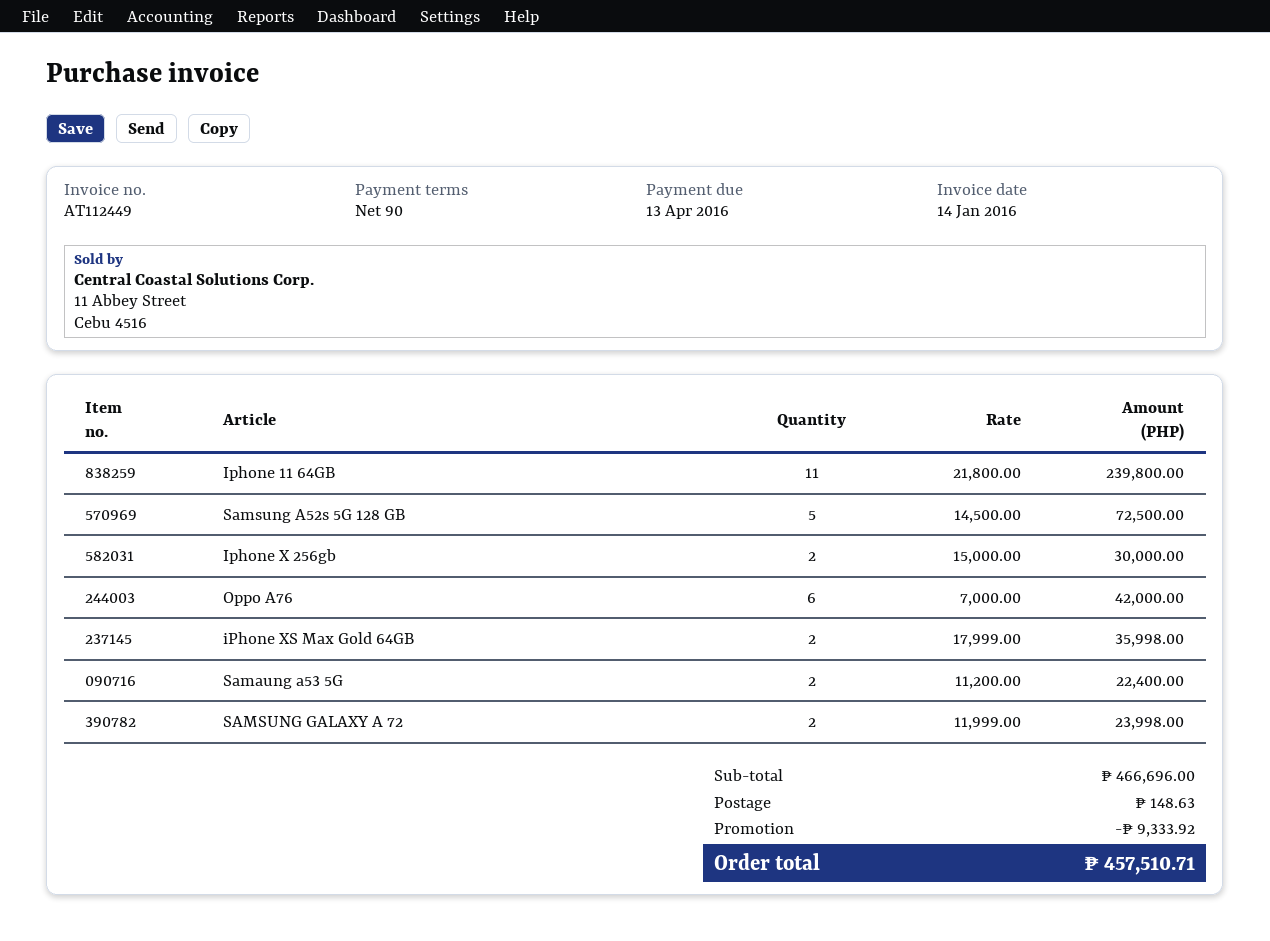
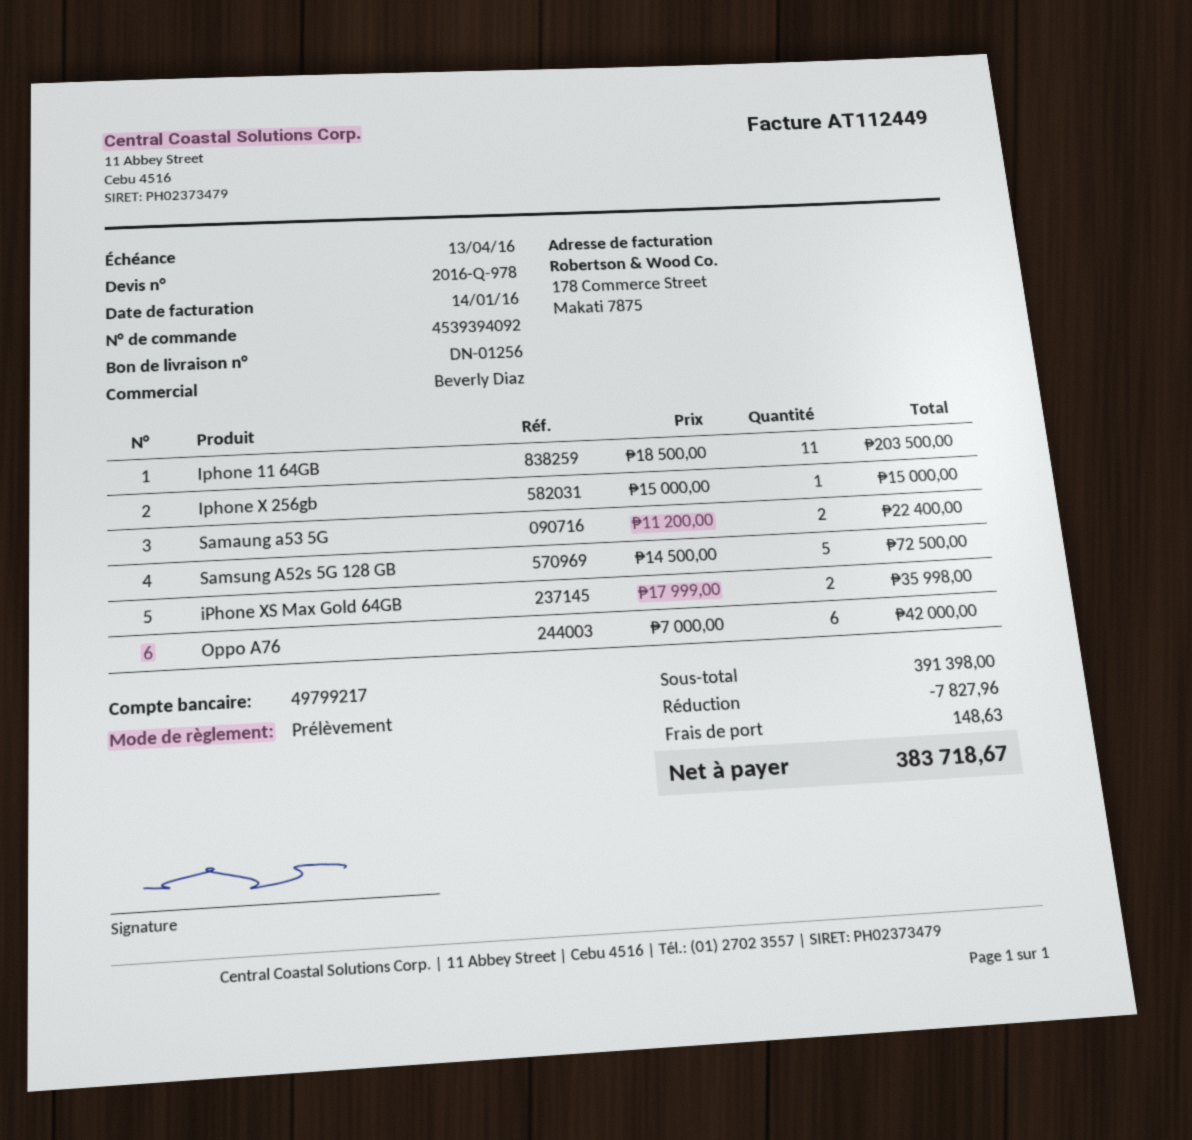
Iphone 11 64GB: 11 x 21800.00 = 239800.00 -> 11 x 18500.00 = 203500.00
Iphone X 256gb: 2 x 15000.00 = 30000.00 -> 1 x 15000.00 = 15000.00
SAMSUNG GALAXY A 72: 2 x 11999.00 = 23998.00 -> none
subtotal: 466696.00 -> 391398.00
discount: 9333.92 -> 7827.96
total: 457510.71 -> 383718.67

